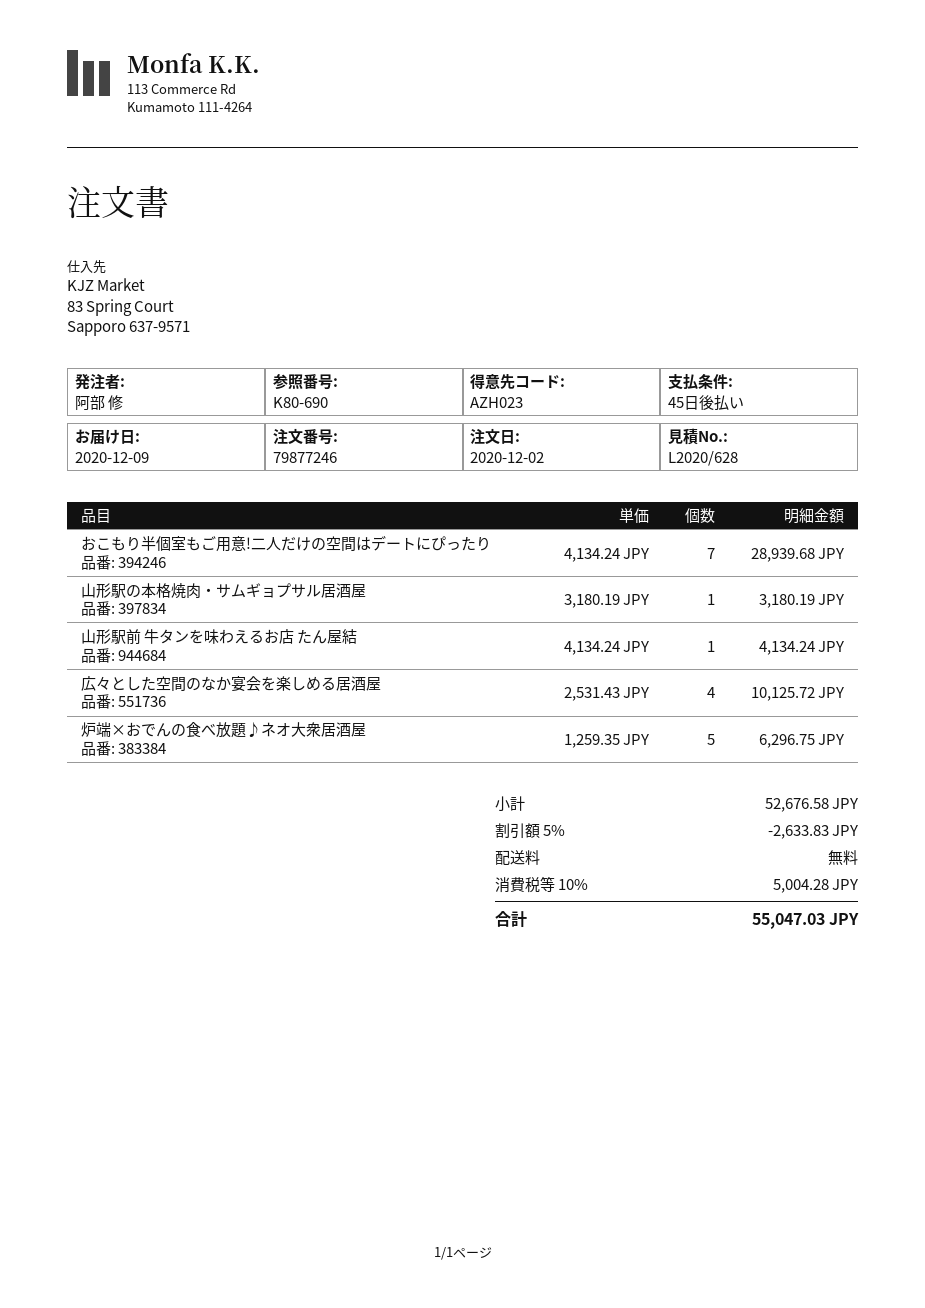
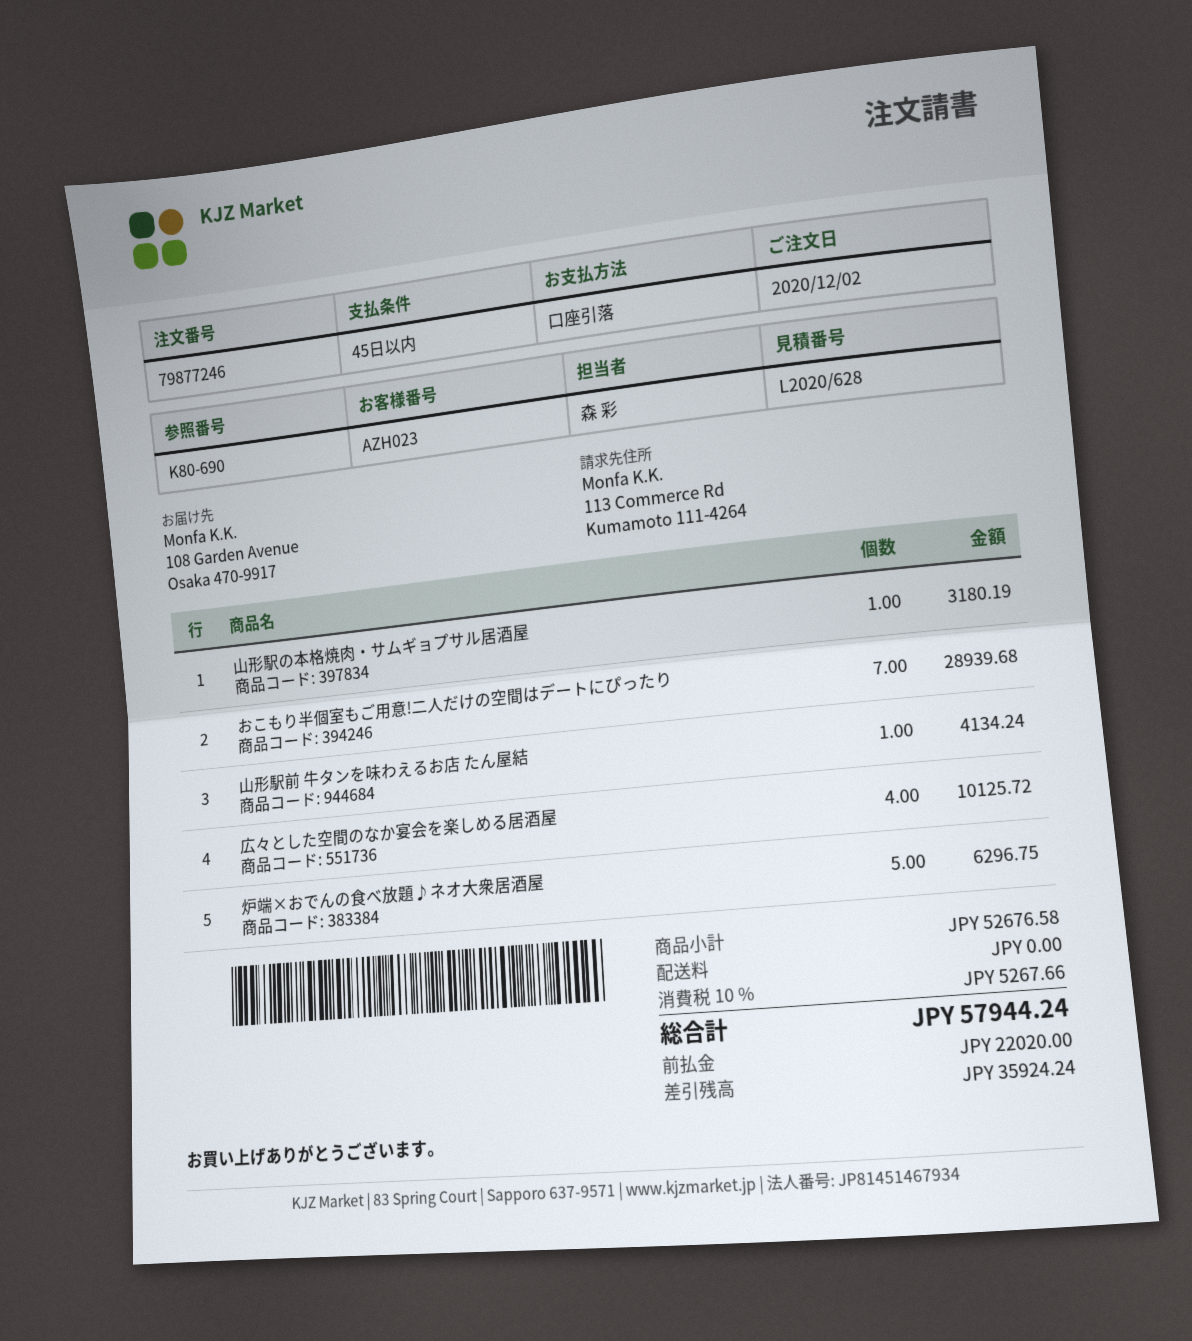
discount: 5% = 2633.83 -> none
tax: 10% = 5004.28 -> 10% = 5267.66
total: 55047.03 -> 57944.24

